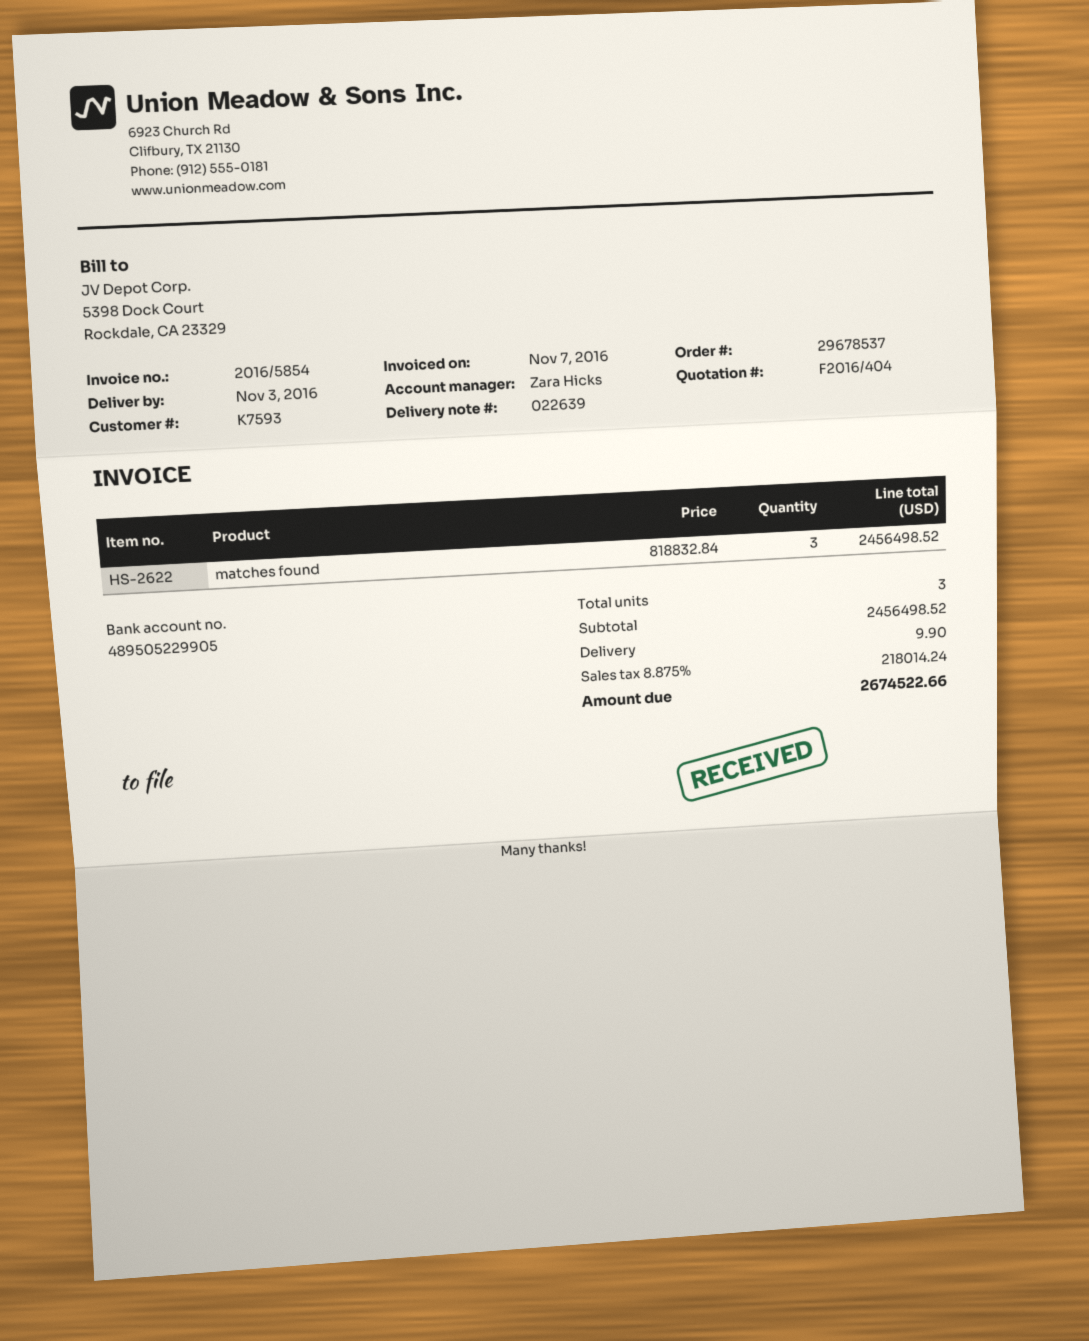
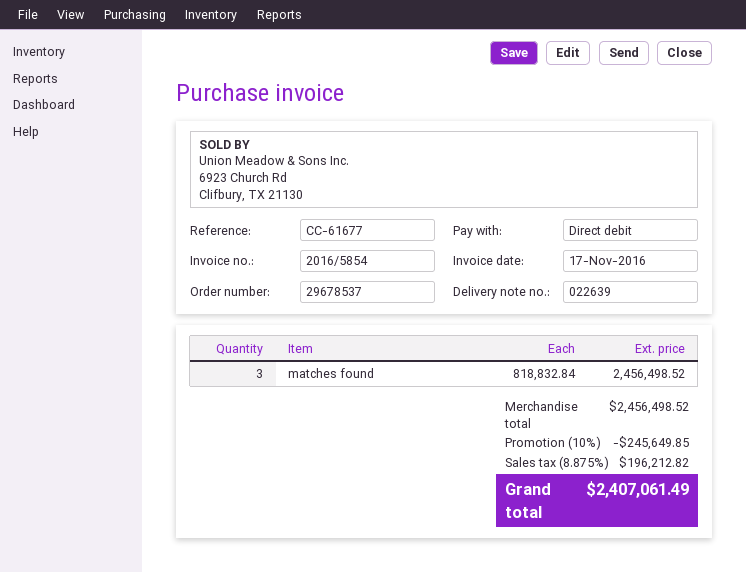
invoice date: 2016-11-07 -> 2016-11-17
discount: none -> 10% = 245649.85
shipping: 9.90 -> none
tax: 8.875% = 218014.24 -> 8.875% = 196212.82
total: 2674522.66 -> 2407061.49

